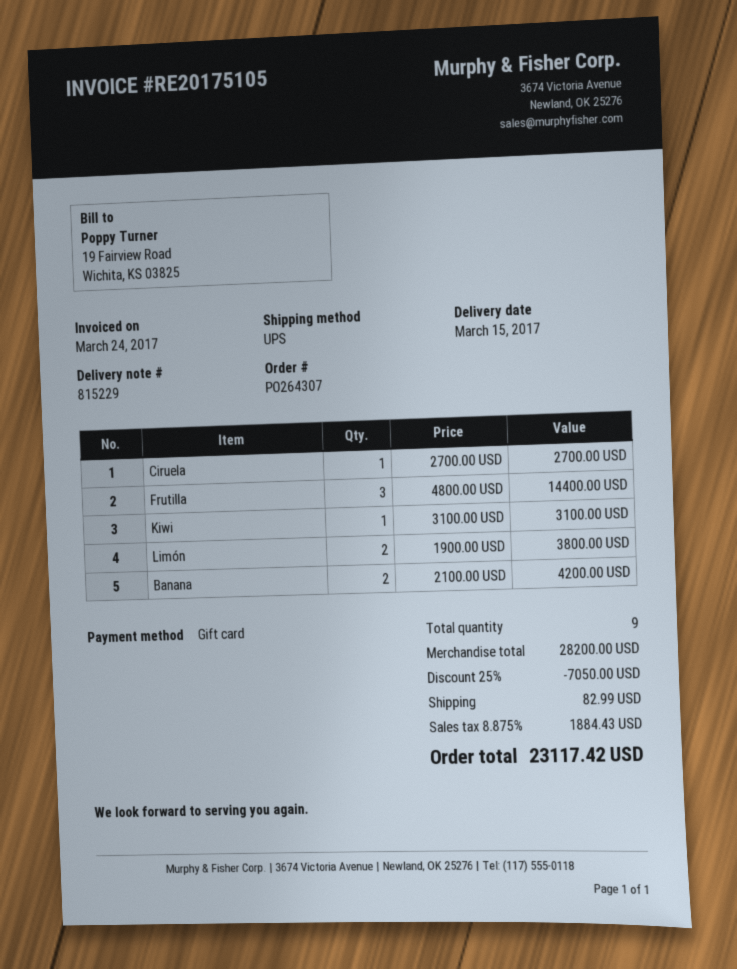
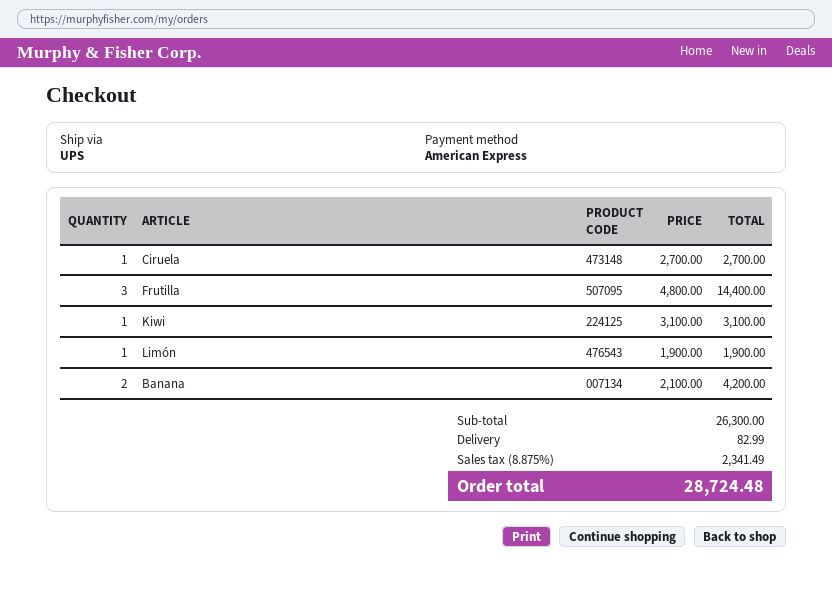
payment method: gift card -> American Express
Limón: 2 x 1900.00 = 3800.00 -> 1 x 1900.00 = 1900.00
subtotal: 28200.00 -> 26300.00
discount: 25% = 7050.00 -> none
tax: 8.875% = 1884.43 -> 8.875% = 2341.49
total: 23117.42 -> 28724.48

